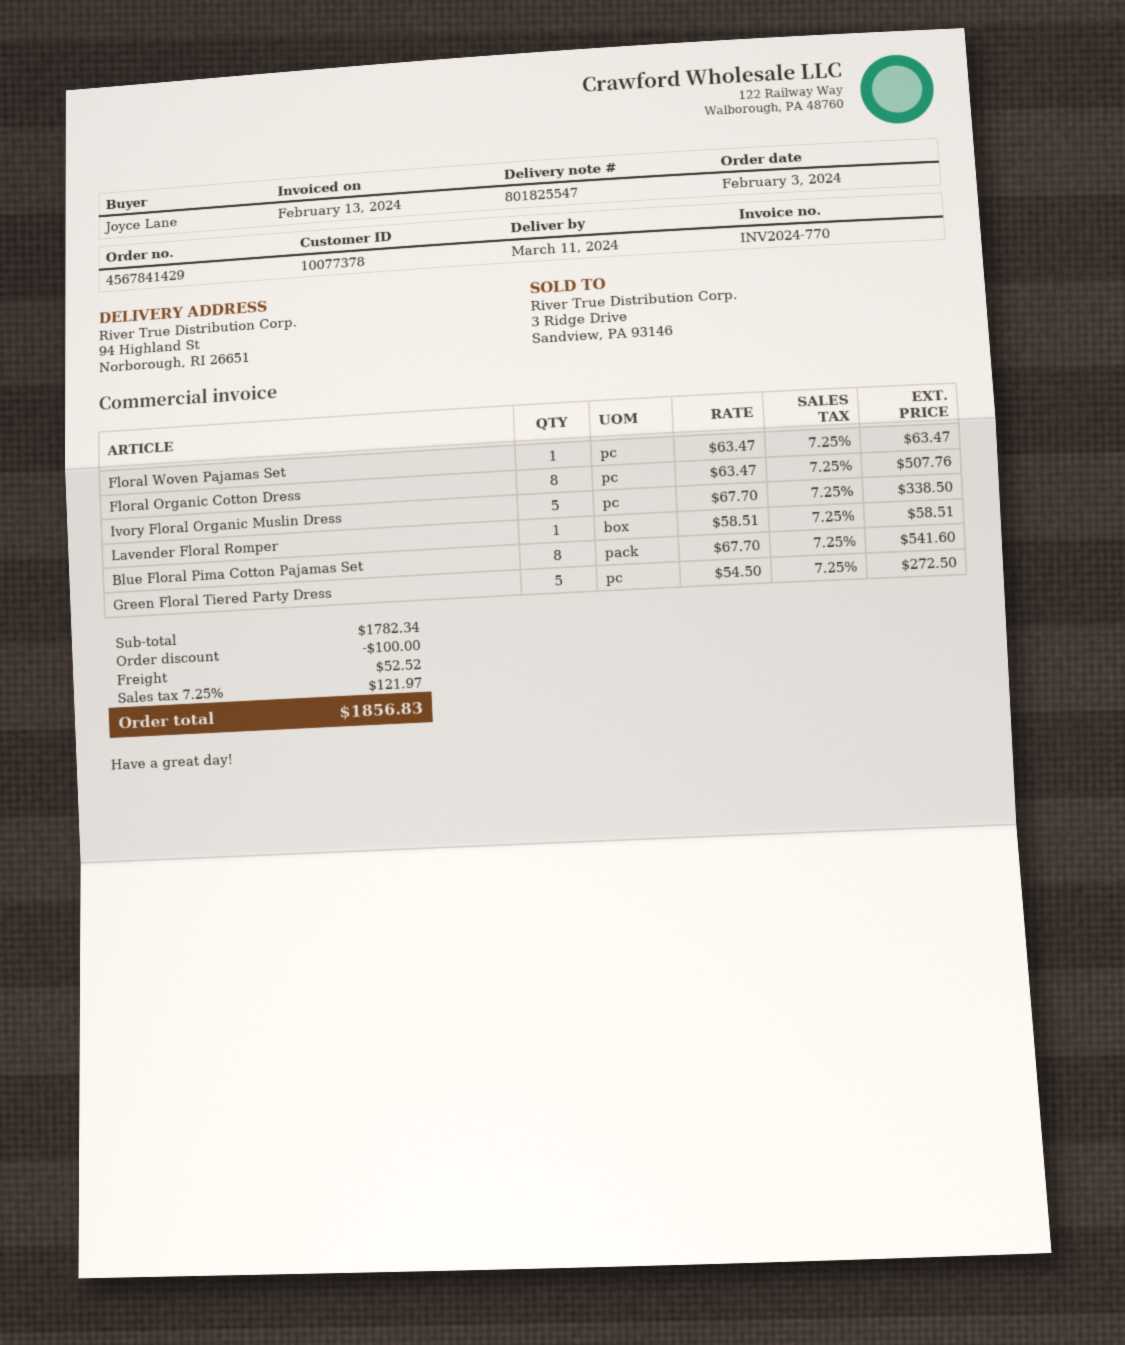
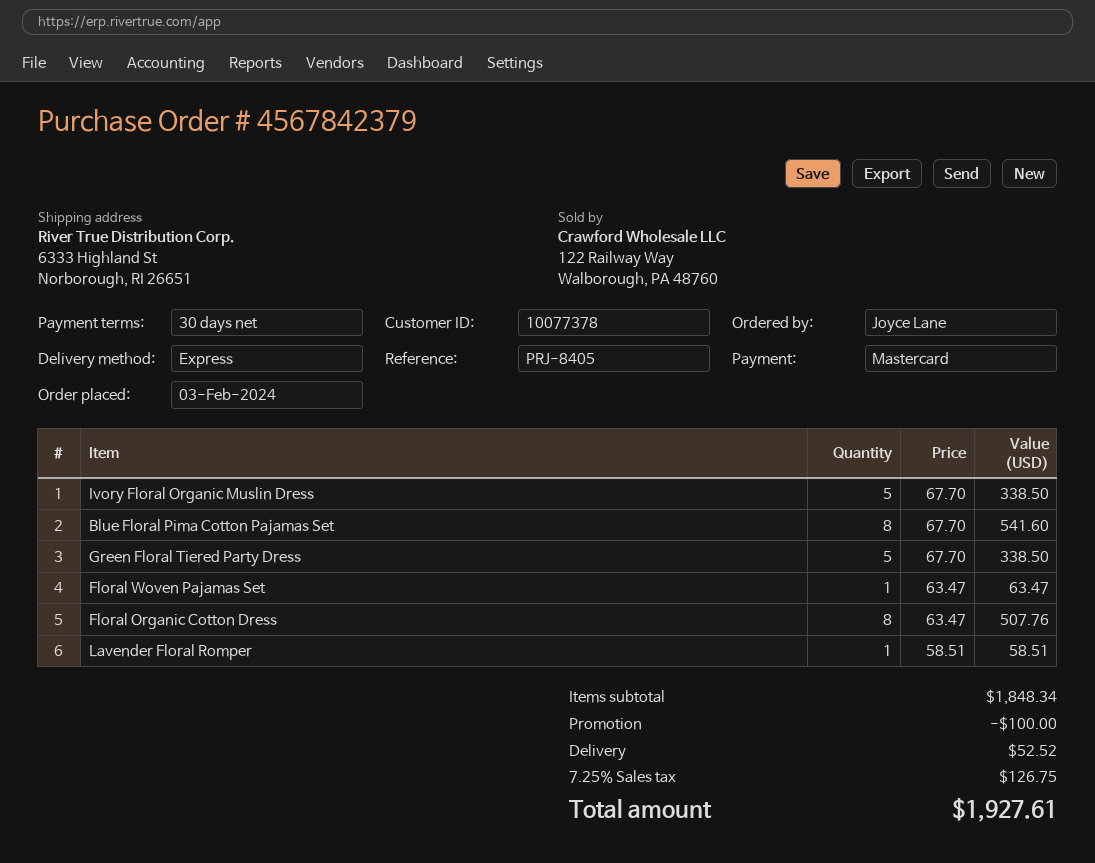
order number: 4567841429 -> 4567842379
ship to: 94 Highland St, Norborough, RI 26651 -> 6333 Highland St, Norborough, RI 26651
Green Floral Tiered Party Dress: 5 x 54.50 = 272.50 -> 5 x 67.70 = 338.50
subtotal: 1782.34 -> 1848.34
tax: 7.25% = 121.97 -> 7.25% = 126.75
total: 1856.83 -> 1927.61

